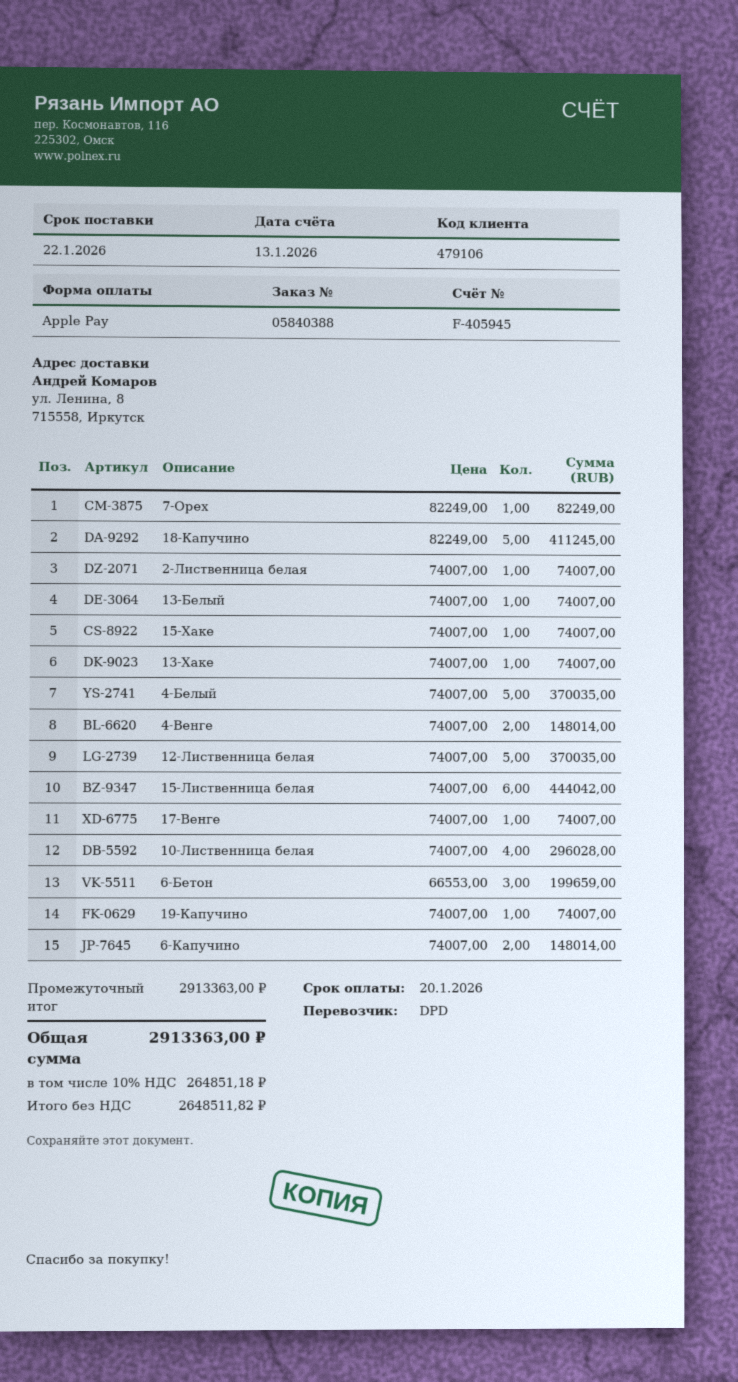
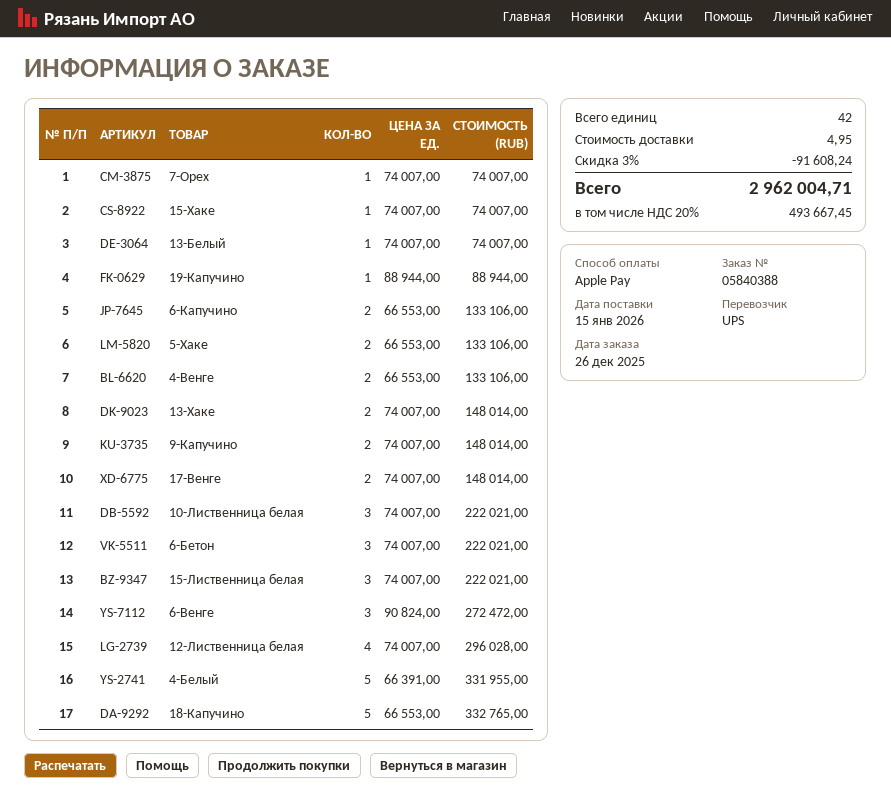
delivery date: 2026-01-22 -> 2026-01-15
shipping method: DPD -> UPS
7-Орех: 1 x 82249.00 = 82249.00 -> 1 x 74007.00 = 74007.00
18-Капучино: 5 x 82249.00 = 411245.00 -> 5 x 66553.00 = 332765.00
2-Лиственница белая: 1 x 74007.00 = 74007.00 -> none
13-Хаке: 1 x 74007.00 = 74007.00 -> 2 x 74007.00 = 148014.00
4-Белый: 5 x 74007.00 = 370035.00 -> 5 x 66391.00 = 331955.00
4-Венге: 2 x 74007.00 = 148014.00 -> 2 x 66553.00 = 133106.00
12-Лиственница белая: 5 x 74007.00 = 370035.00 -> 4 x 74007.00 = 296028.00
15-Лиственница белая: 6 x 74007.00 = 444042.00 -> 3 x 74007.00 = 222021.00
17-Венге: 1 x 74007.00 = 74007.00 -> 2 x 74007.00 = 148014.00
10-Лиственница белая: 4 x 74007.00 = 296028.00 -> 3 x 74007.00 = 222021.00
6-Бетон: 3 x 66553.00 = 199659.00 -> 3 x 74007.00 = 222021.00
19-Капучино: 1 x 74007.00 = 74007.00 -> 1 x 88944.00 = 88944.00
6-Капучино: 2 x 74007.00 = 148014.00 -> 2 x 66553.00 = 133106.00
5-Хаке: none -> 2 x 66553.00 = 133106.00
9-Капучино: none -> 2 x 74007.00 = 148014.00
6-Венге: none -> 3 x 90824.00 = 272472.00
discount: none -> 3% = 91608.24
shipping: none -> 4.95
tax: 10% = 264851.18 -> 20% = 493667.45
total: 2913363.00 -> 2962004.71

